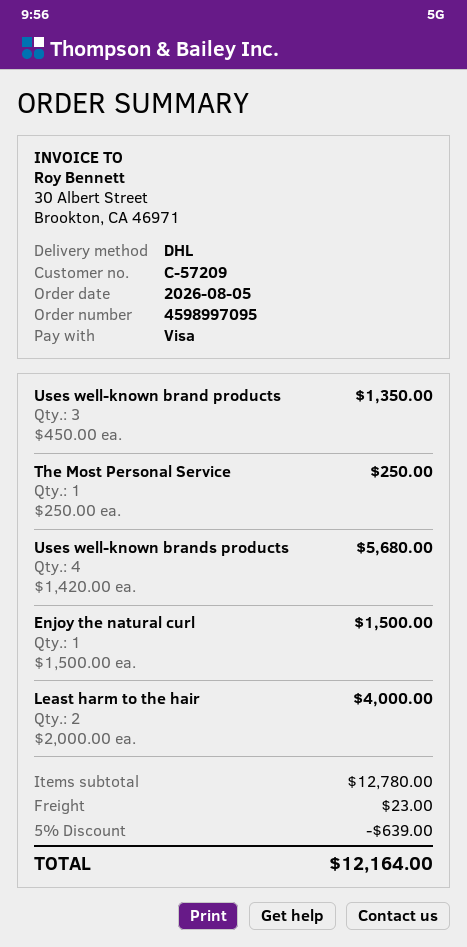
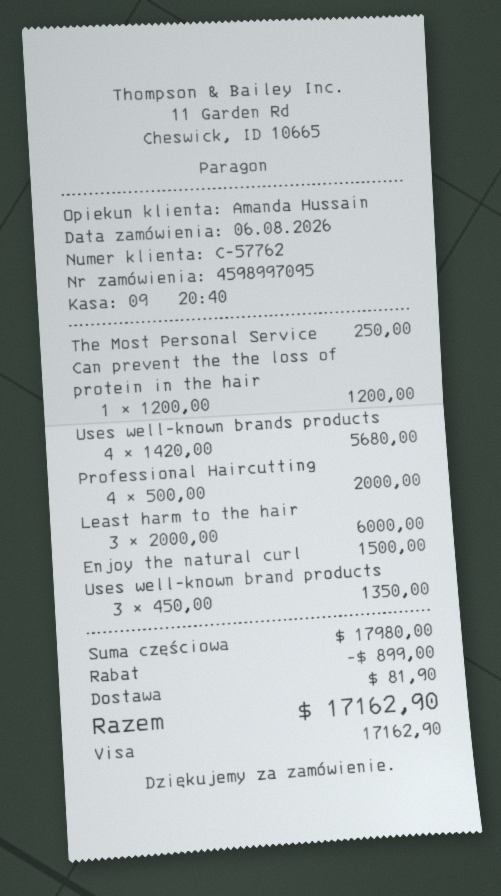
order date: 2026-08-05 -> 2026-08-06
customer number: C-57209 -> C-57762
Least harm to the hair: 2 x 2000.00 = 4000.00 -> 3 x 2000.00 = 6000.00
Can prevent the the loss of protein in the hair: none -> 1 x 1200.00 = 1200.00
Professional Haircutting: none -> 4 x 500.00 = 2000.00
subtotal: 12780.00 -> 17980.00
discount: 639.00 -> 899.00
shipping: 23.00 -> 81.90
total: 12164.00 -> 17162.90

